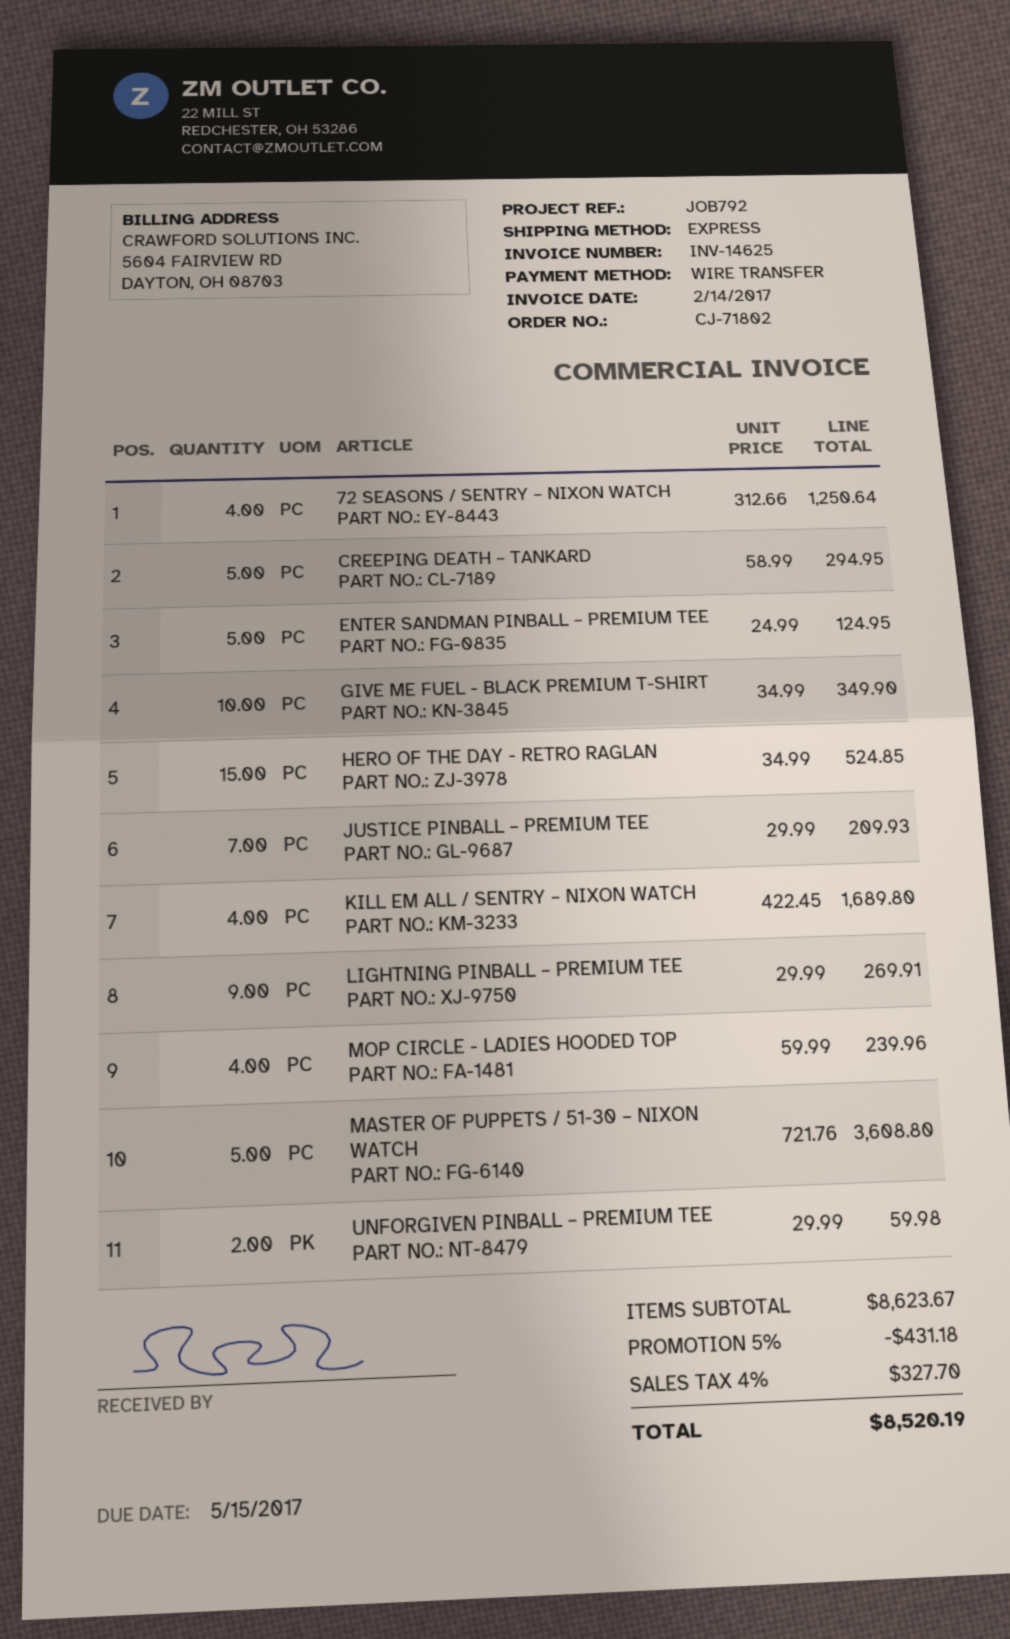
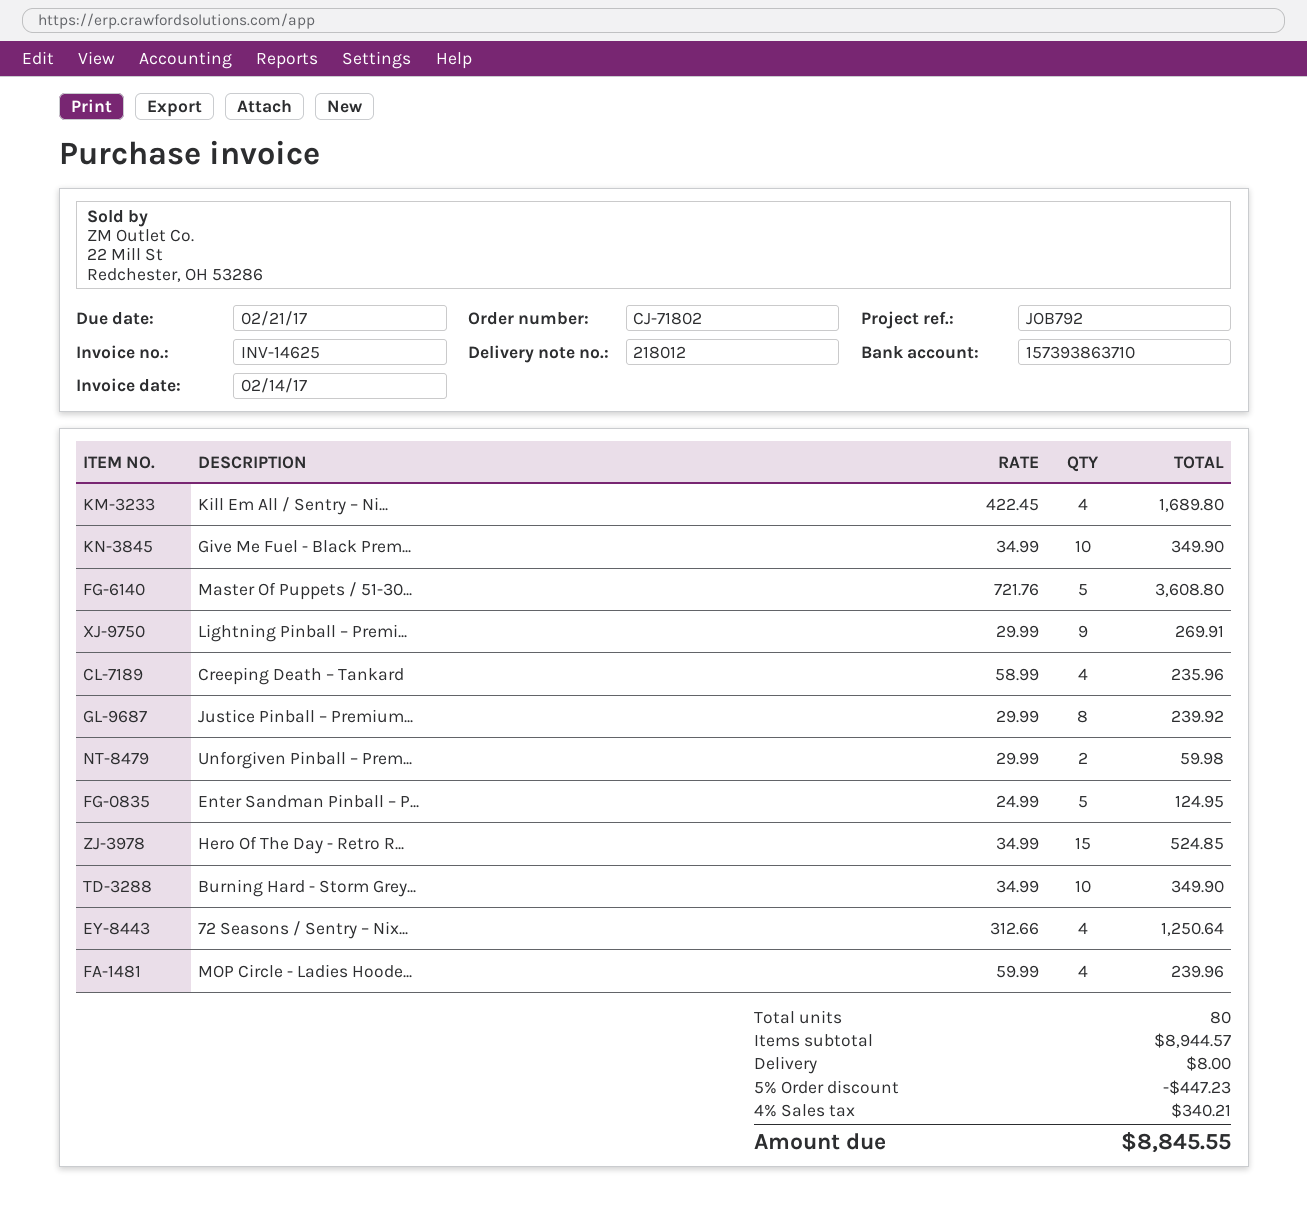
due date: 2017-05-15 -> 2017-02-21
CREEPING DEATH – TANKARD: 5 x 58.99 = 294.95 -> 4 x 58.99 = 235.96
JUSTICE PINBALL – PREMIUM TEE: 7 x 29.99 = 209.93 -> 8 x 29.99 = 239.92
Burning Hard - Storm Grey...: none -> 10 x 34.99 = 349.90
subtotal: 8623.67 -> 8944.57
discount: 5% = 431.18 -> 5% = 447.23
shipping: none -> 8.00
tax: 4% = 327.70 -> 4% = 340.21
total: 8520.19 -> 8845.55

